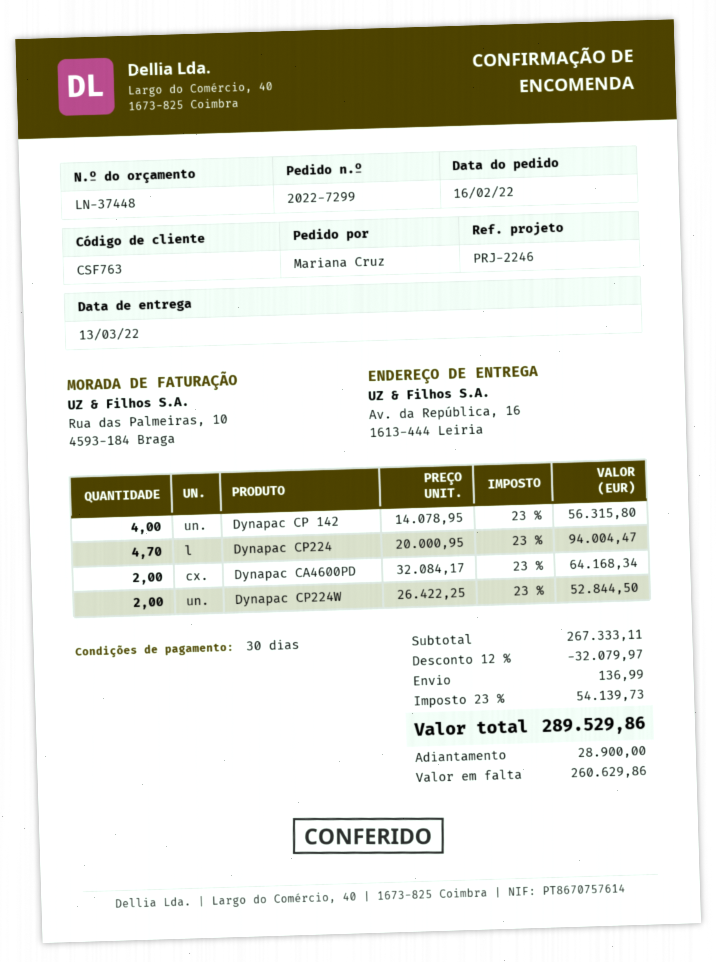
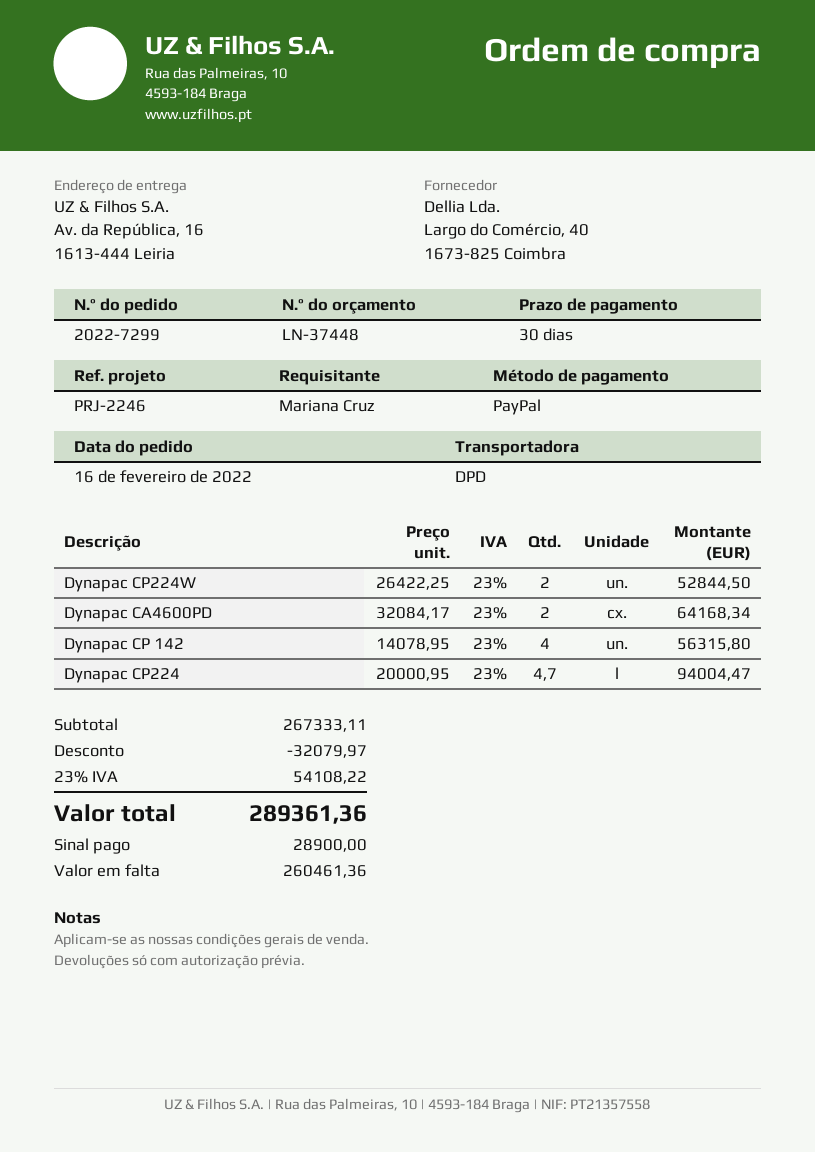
shipping: 136.99 -> none
tax: 23% = 54139.73 -> 23% = 54108.22
total: 289529.86 -> 289361.36
balance: 260629.86 -> 260461.36

